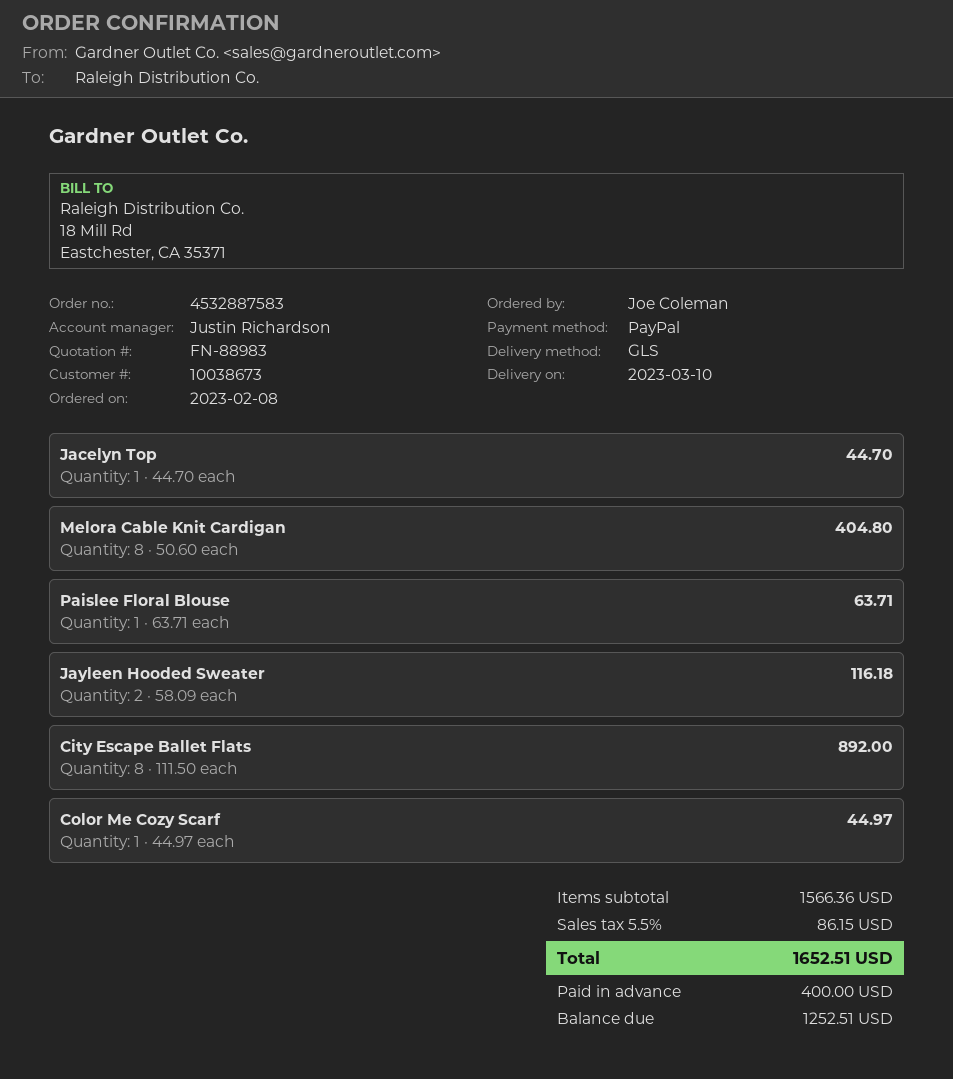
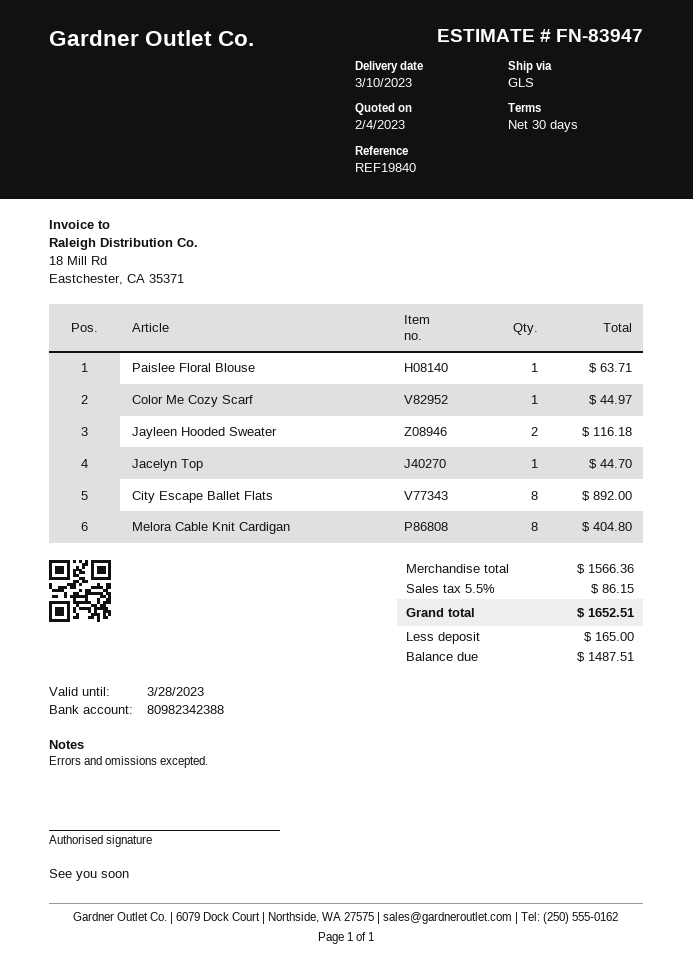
quote number: FN-88983 -> FN-83947
deposit: 400.00 -> 165.00
balance: 1252.51 -> 1487.51

